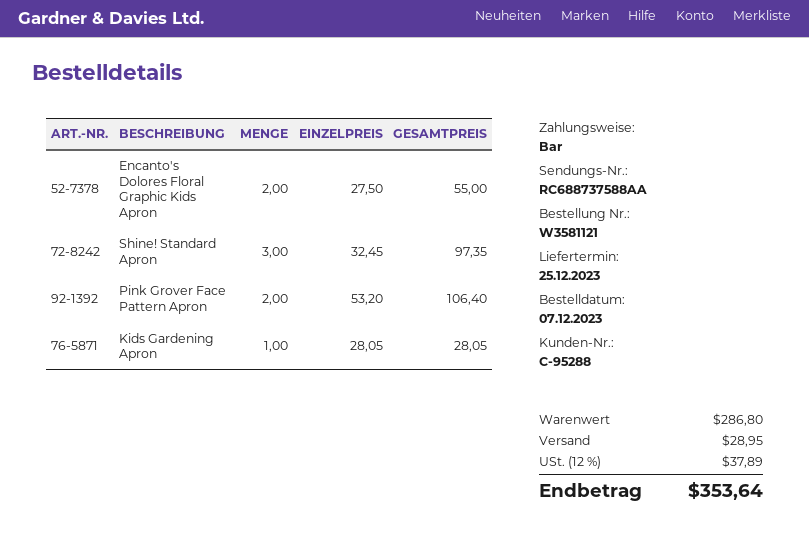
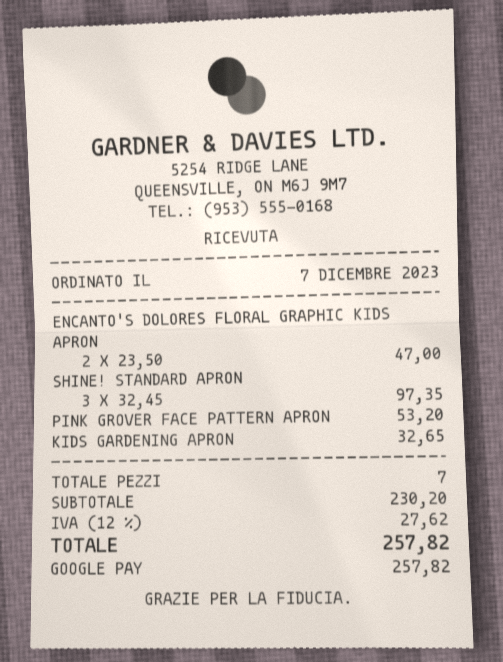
payment method: cash -> Google Pay
Encanto's Dolores Floral Graphic Kids Apron: 2 x 27.50 = 55.00 -> 2 x 23.50 = 47.00
Pink Grover Face Pattern Apron: 2 x 53.20 = 106.40 -> 1 x 53.20 = 53.20
Kids Gardening Apron: 1 x 28.05 = 28.05 -> 1 x 32.65 = 32.65
subtotal: 286.80 -> 230.20
shipping: 28.95 -> none
tax: 12% = 37.89 -> 12% = 27.62
total: 353.64 -> 257.82

